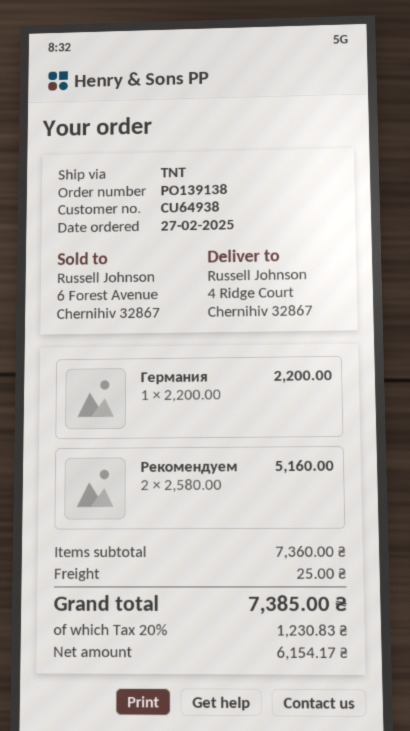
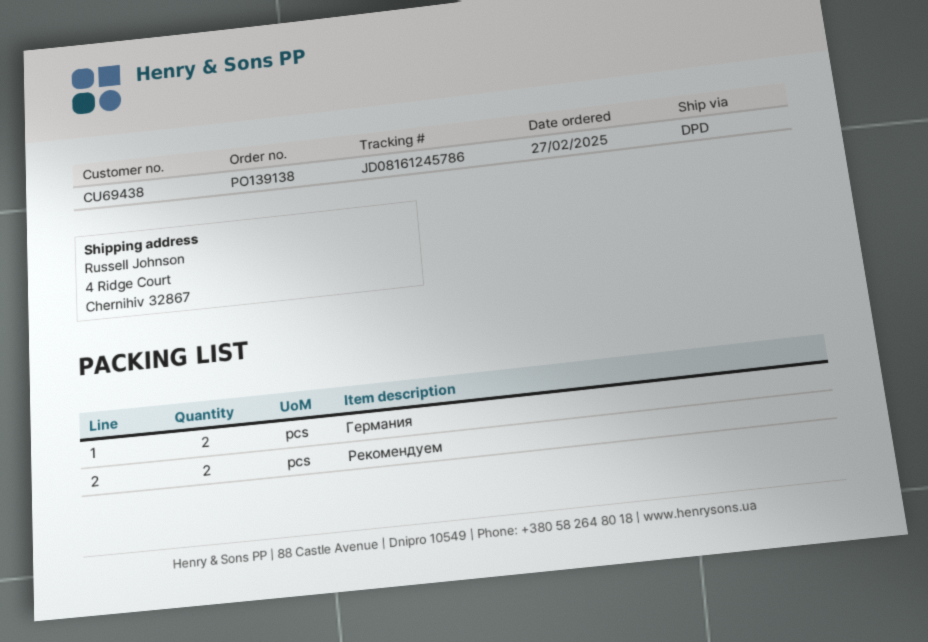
customer number: CU64938 -> CU69438
shipping method: TNT -> DPD
Германия: 1 -> 2

